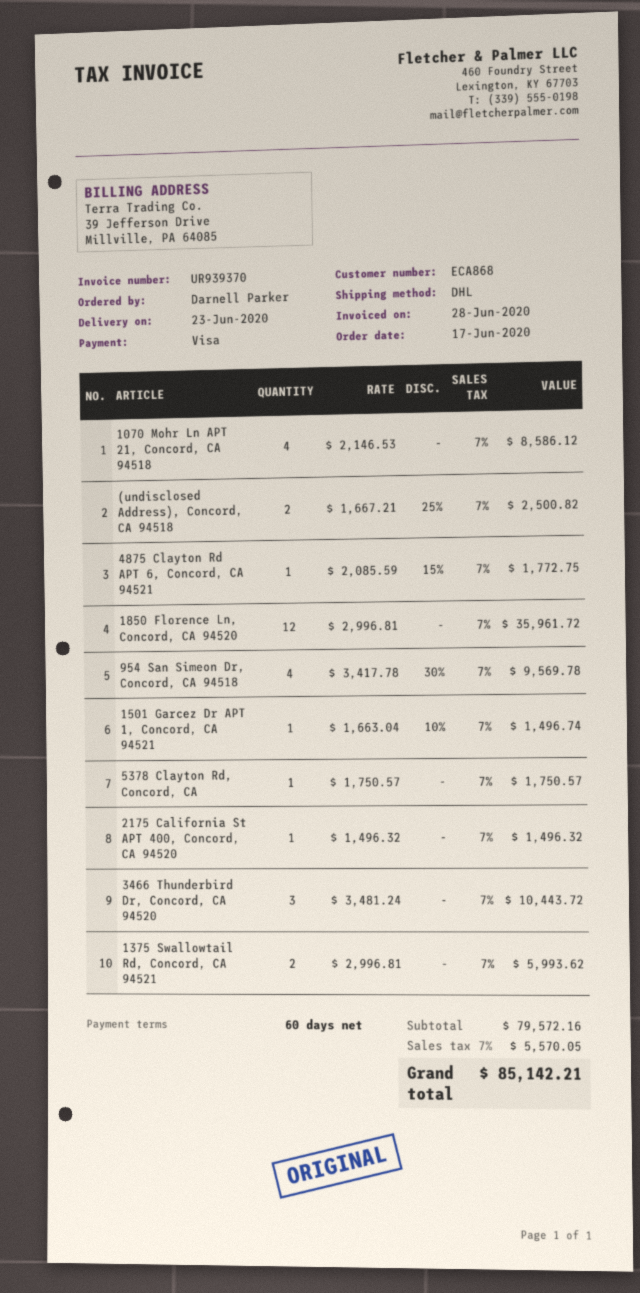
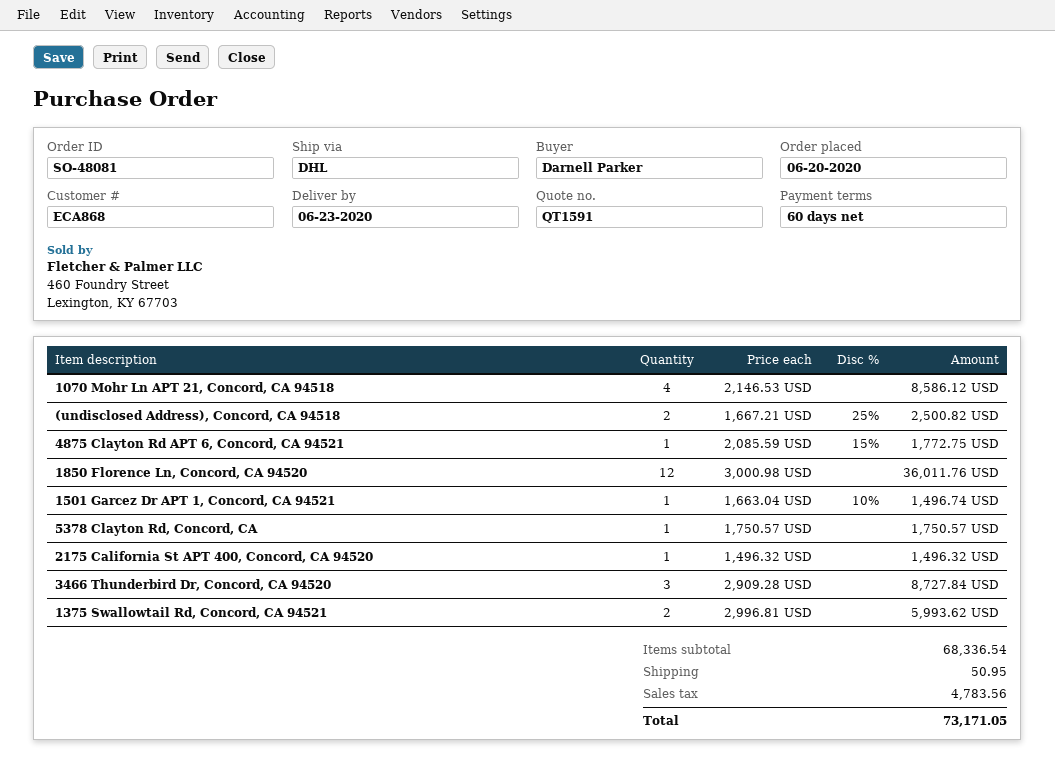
order date: 2020-06-17 -> 2020-06-20
1850 Florence Ln, Concord, CA 94520: 12 x 2996.81 = 35961.72 -> 12 x 3000.98 = 36011.76
954 San Simeon Dr, Concord, CA 94518: 4 x 3417.78 - 30% = 9569.78 -> none
3466 Thunderbird Dr, Concord, CA 94520: 3 x 3481.24 = 10443.72 -> 3 x 2909.28 = 8727.84
subtotal: 79572.16 -> 68336.54
shipping: none -> 50.95
tax: 5570.05 -> 4783.56
total: 85142.21 -> 73171.05

